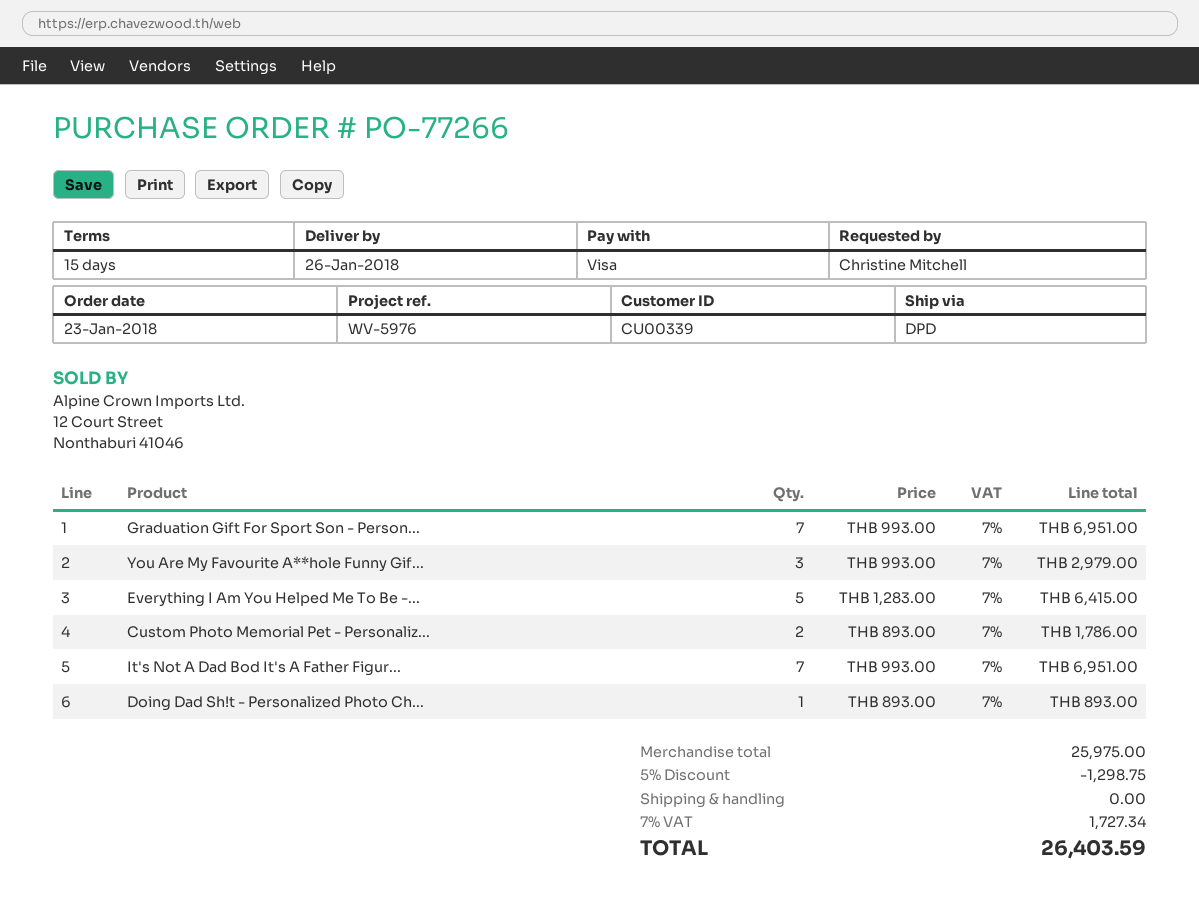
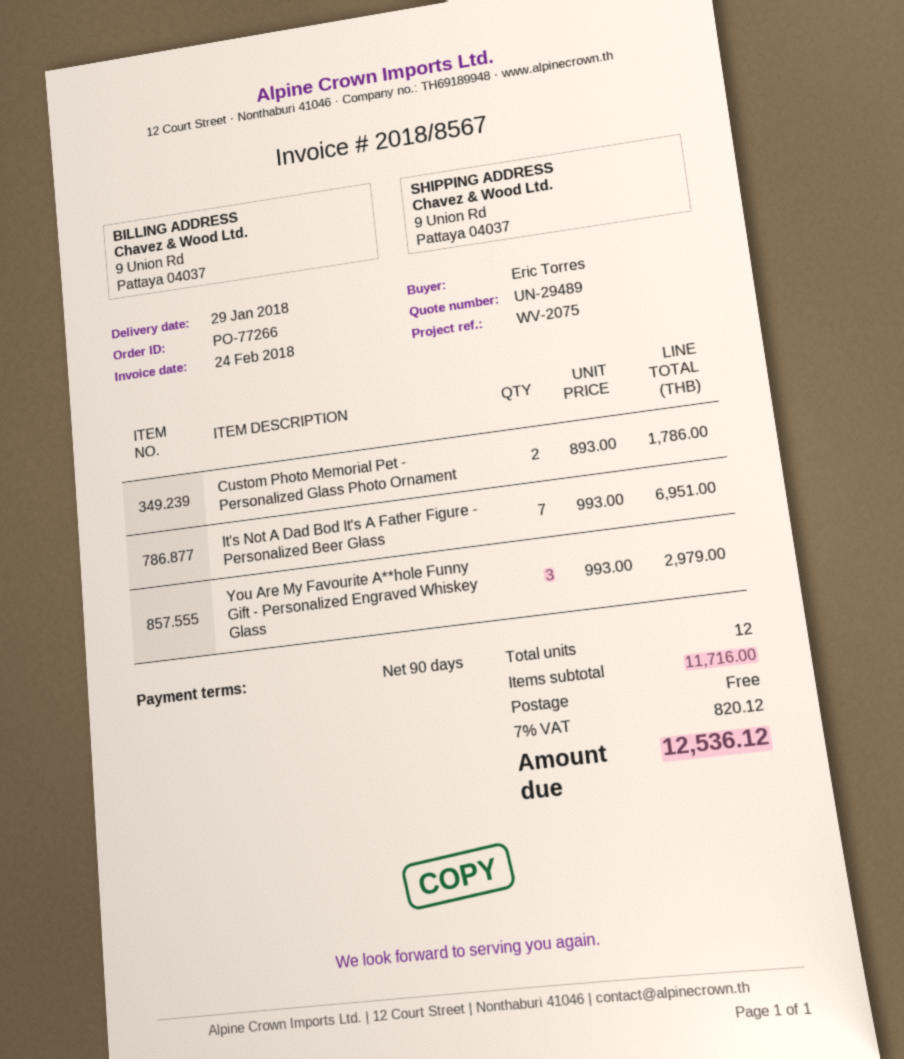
delivery date: 2018-01-26 -> 2018-01-29
payment terms: 15 days -> 90 days
reference: WV-5976 -> WV-2075
ordered by: Christine Mitchell -> Eric Torres
Graduation Gift For Sport Son - Person...: 7 x 993.00 = 6951.00 -> none
Everything I Am You Helped Me To Be -...: 5 x 1283.00 = 6415.00 -> none
Doing Dad Sh!t - Personalized Photo Ch...: 1 x 893.00 = 893.00 -> none
subtotal: 25975.00 -> 11716.00
discount: 5% = 1298.75 -> none
tax: 7% = 1727.34 -> 7% = 820.12
total: 26403.59 -> 12536.12

